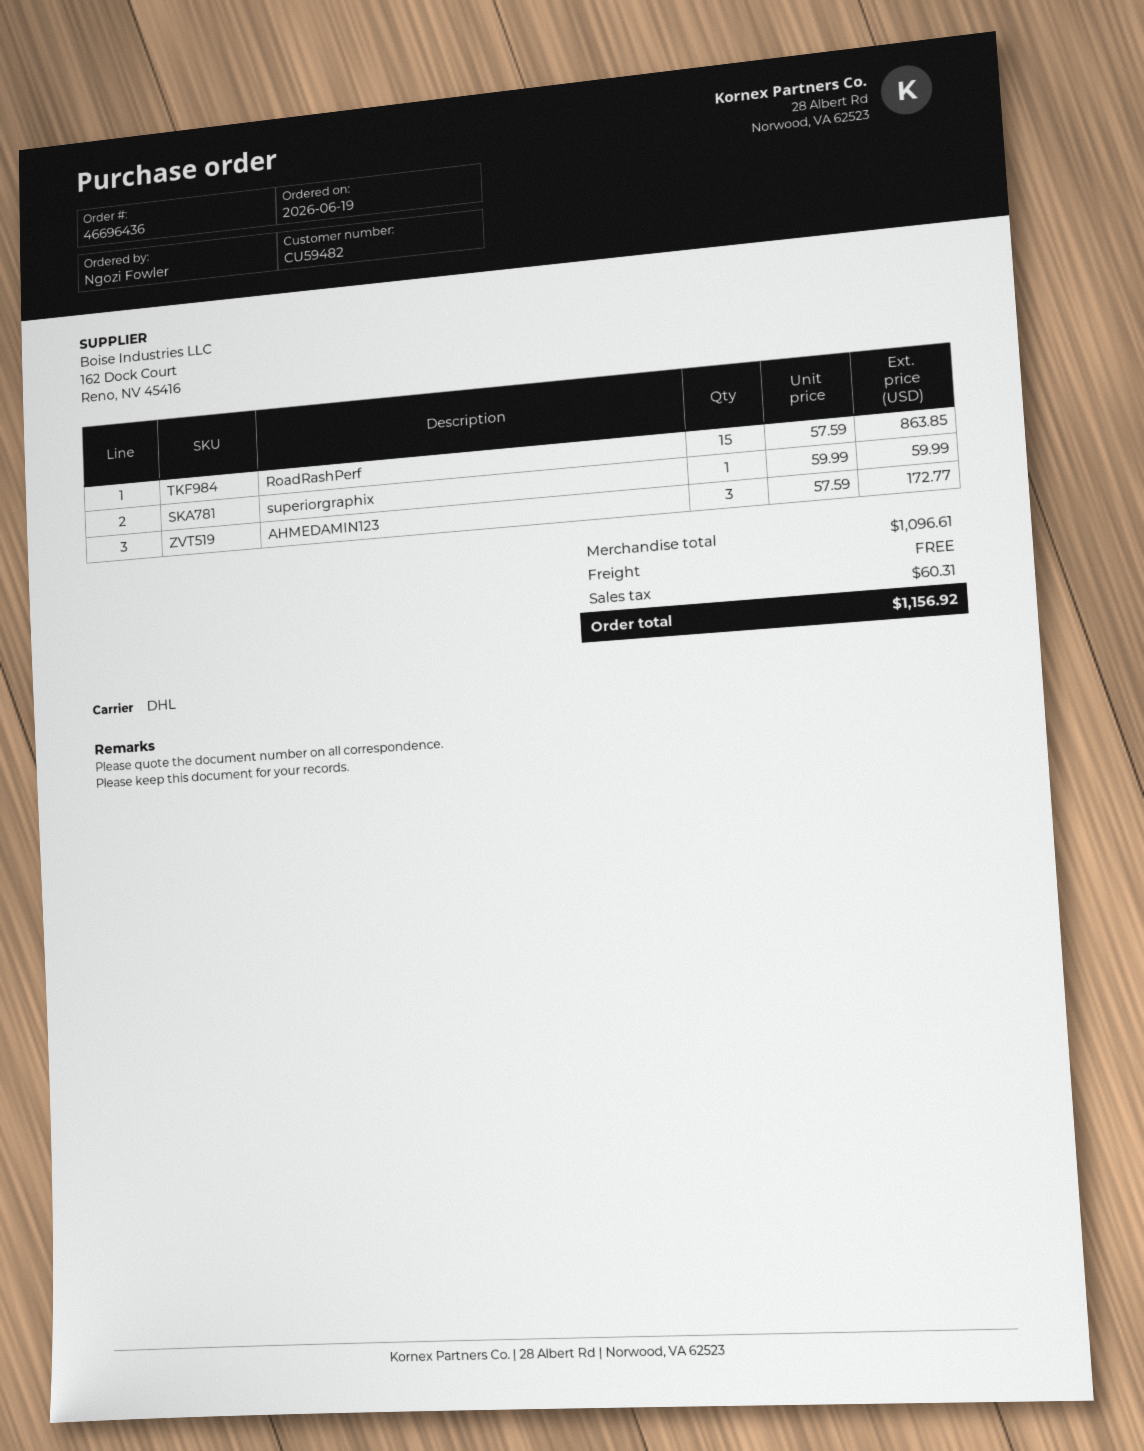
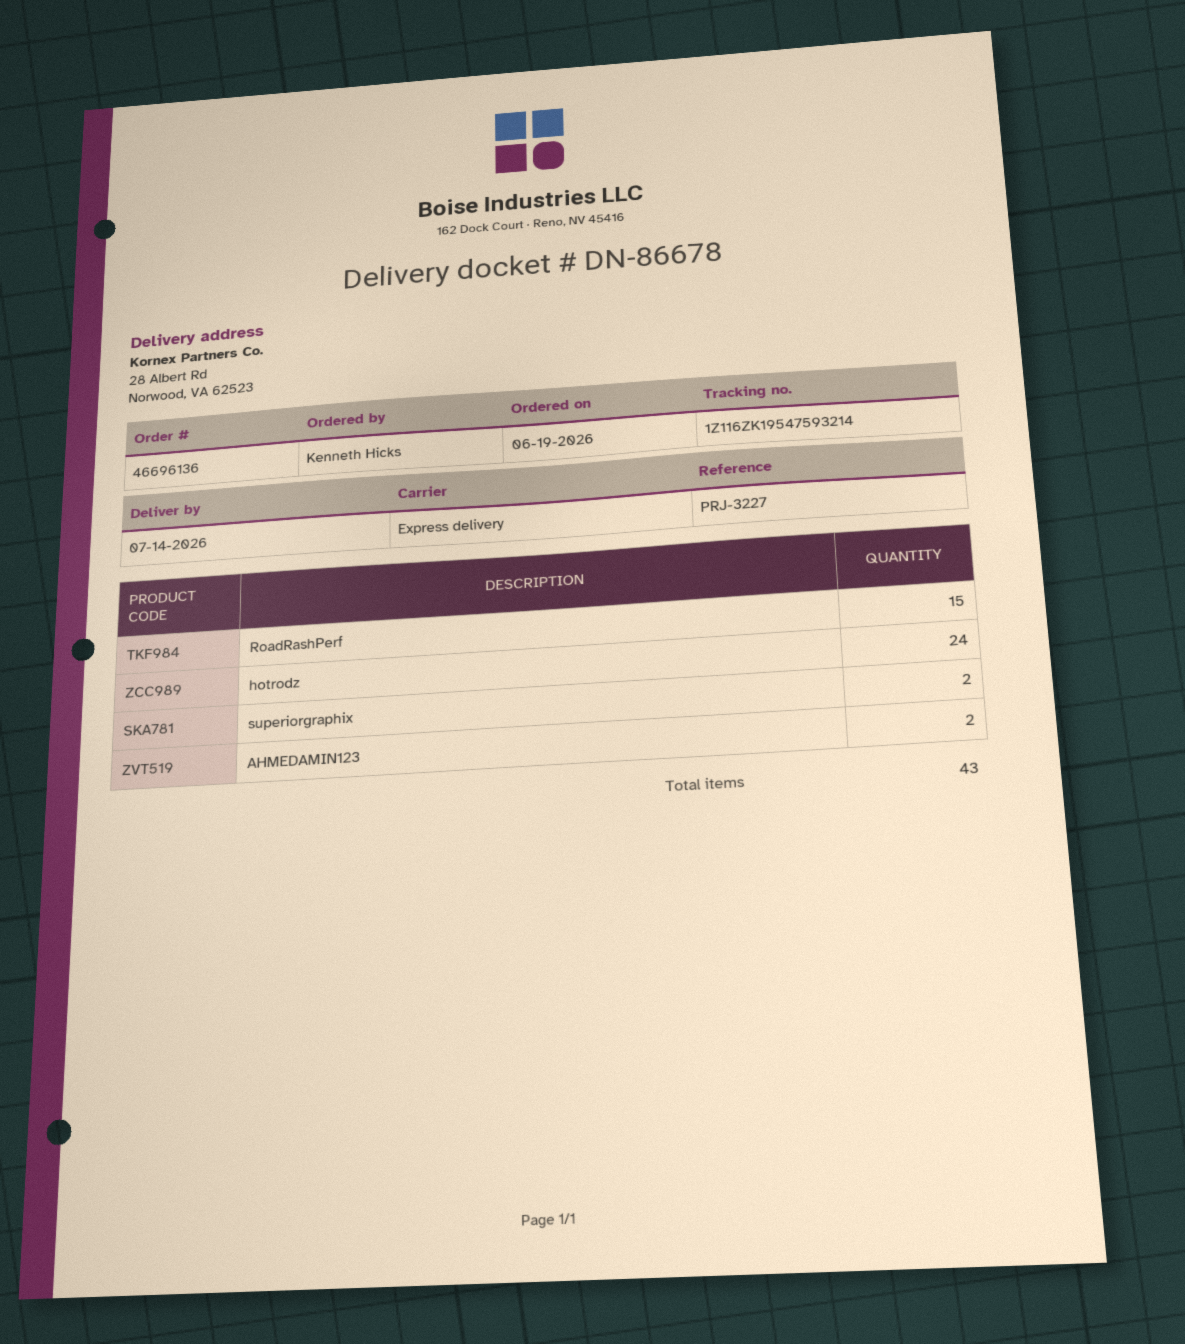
order number: 46696436 -> 46696136
ordered by: Ngozi Fowler -> Kenneth Hicks
shipping method: DHL -> express
superiorgraphix: 1 -> 2
AHMEDAMIN123: 3 -> 2
hotrodz: none -> 24

